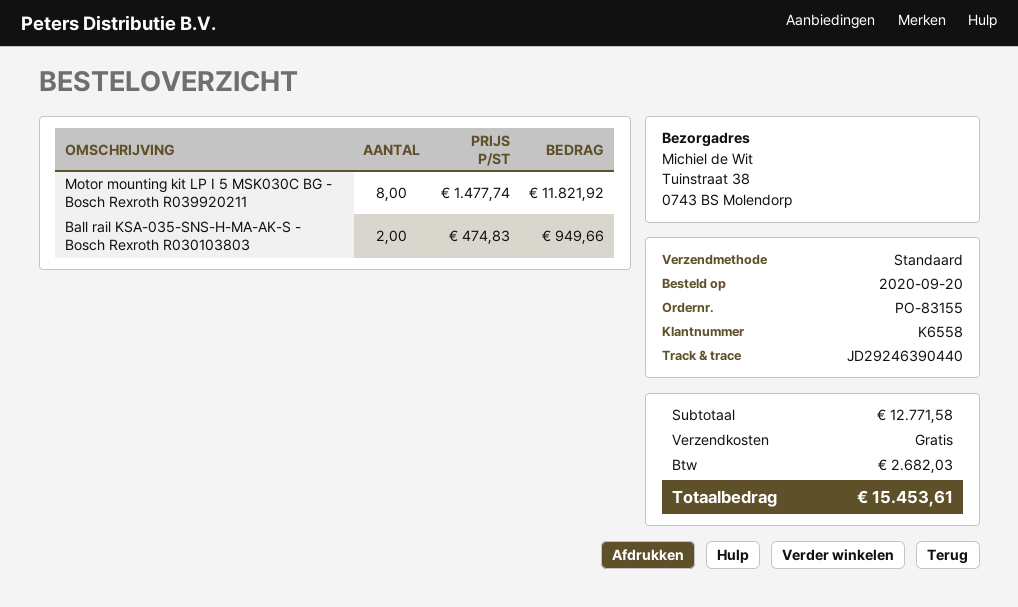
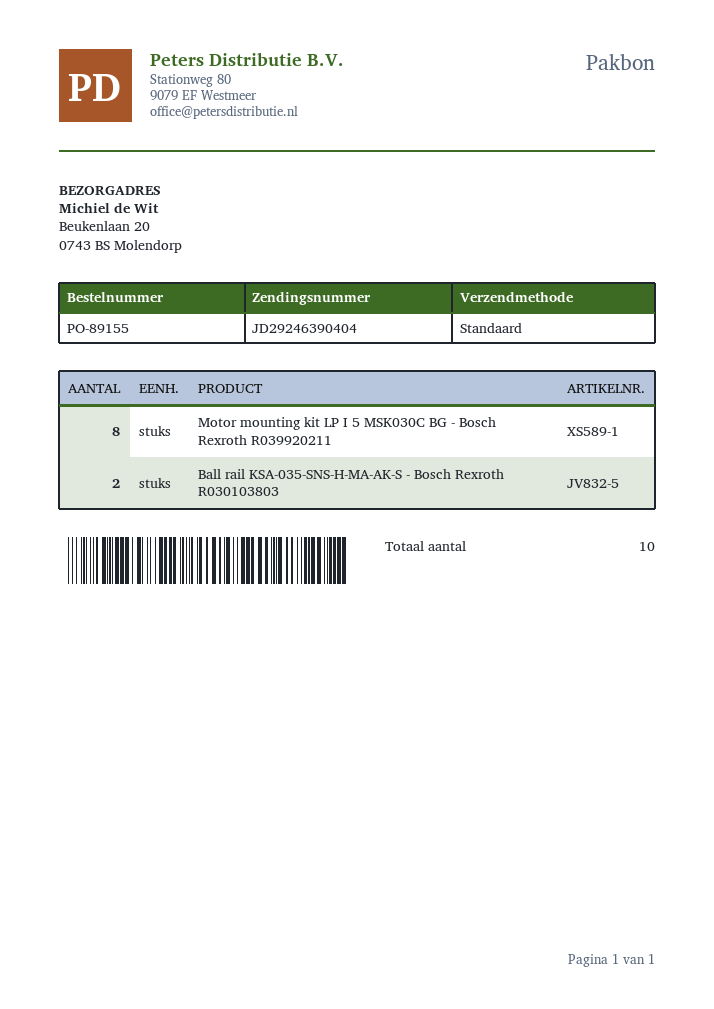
order number: PO-83155 -> PO-89155
tracking number: JD29246390440 -> JD29246390404
ship to: Tuinstraat 38, 0743 BS Molendorp -> Beukenlaan 20, 0743 BS Molendorp

